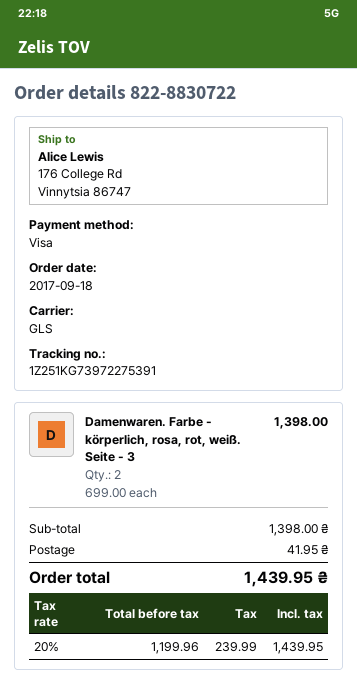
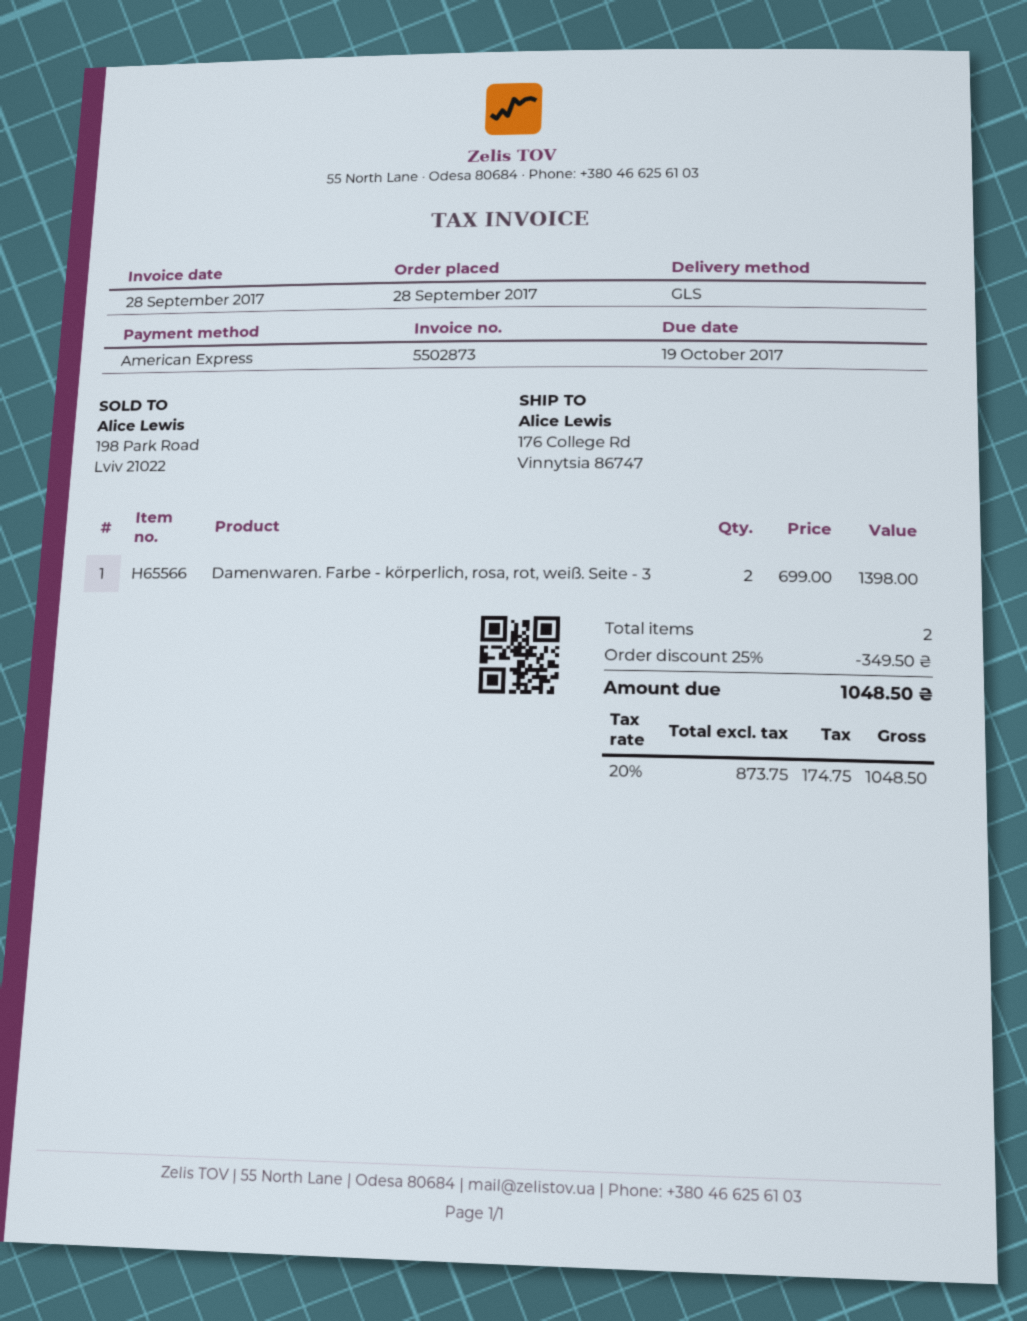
order date: 2017-09-18 -> 2017-09-28
payment method: Visa -> American Express
discount: none -> 25% = 349.50
shipping: 41.95 -> none
net: 1199.96 -> 873.75
tax: 20% = 239.99 -> 20% = 174.75
total: 1439.95 -> 1048.50

